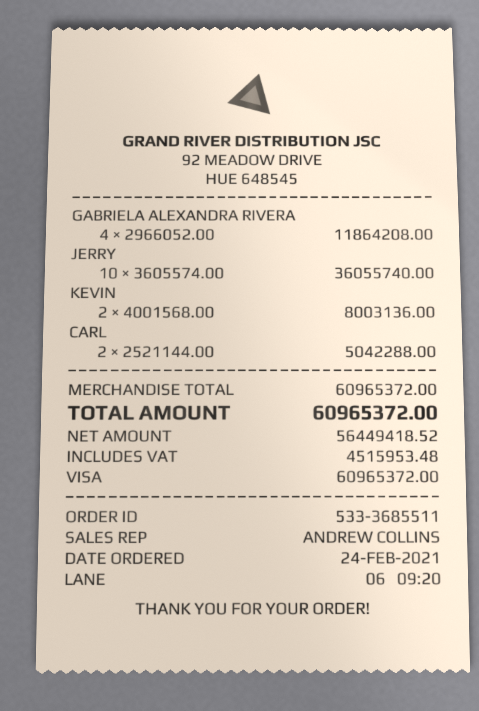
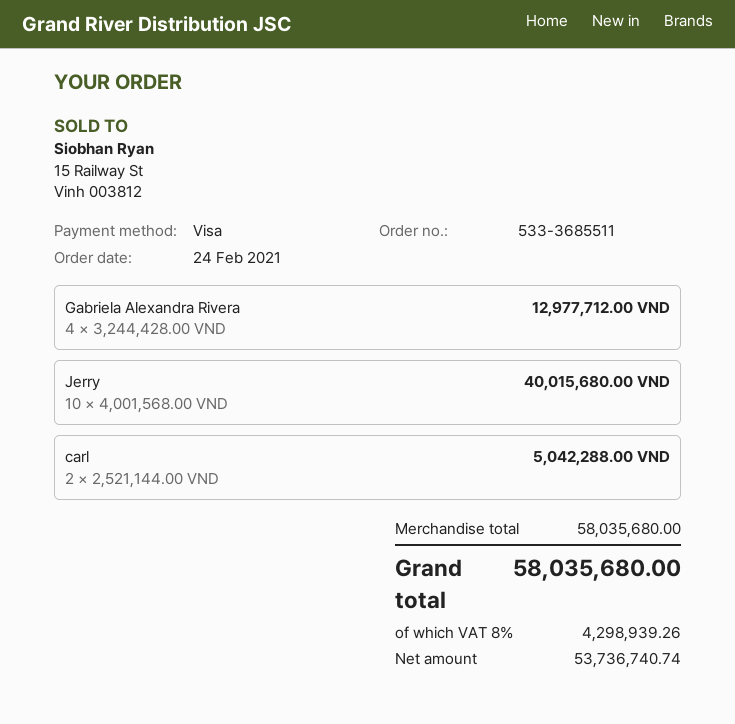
GABRIELA ALEXANDRA RIVERA: 4 x 2966052.00 = 11864208.00 -> 4 x 3244428.00 = 12977712.00
JERRY: 10 x 3605574.00 = 36055740.00 -> 10 x 4001568.00 = 40015680.00
KEVIN: 2 x 4001568.00 = 8003136.00 -> none
subtotal: 60965372.00 -> 58035680.00
net: 56449418.52 -> 53736740.74
tax: 4515953.48 -> 4298939.26
total: 60965372.00 -> 58035680.00

